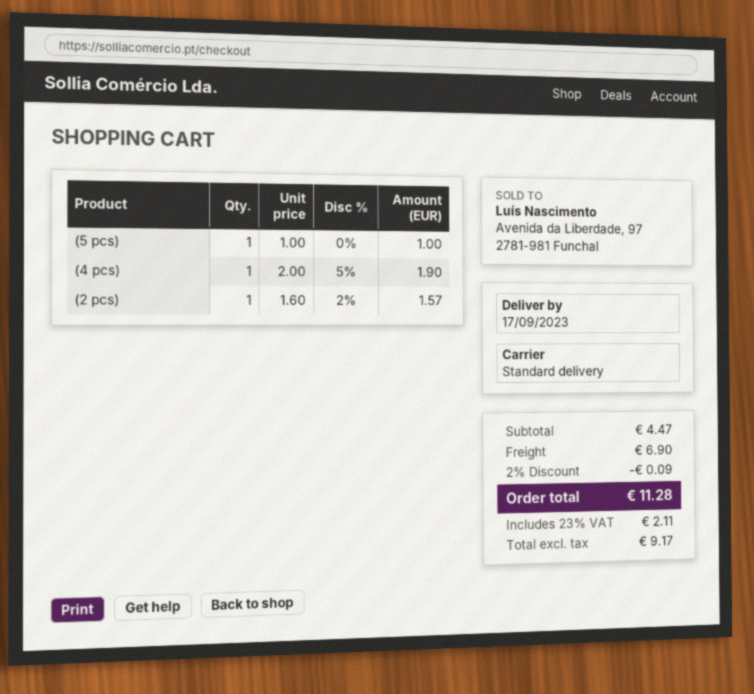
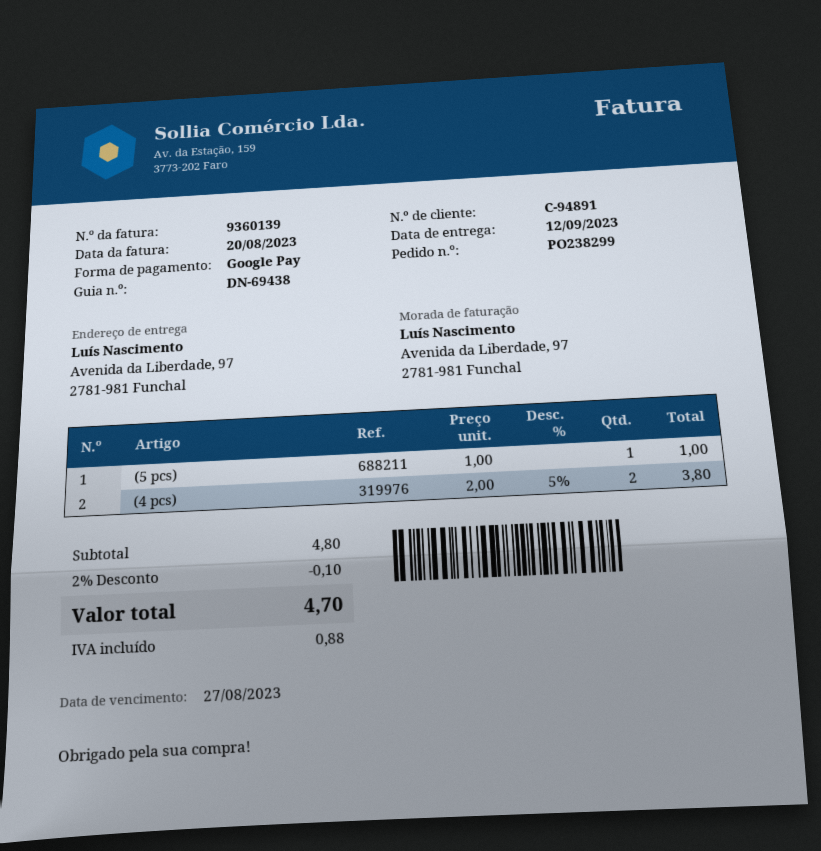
delivery date: 2023-09-17 -> 2023-09-12
(4 pcs): 1 x 2.00 - 5% = 1.90 -> 2 x 2.00 - 5% = 3.80
(2 pcs): 1 x 1.60 - 2% = 1.57 -> none
subtotal: 4.47 -> 4.80
discount: 2% = 0.09 -> 2% = 0.10
shipping: 6.90 -> none
tax: 2.11 -> 0.88
total: 11.28 -> 4.70

